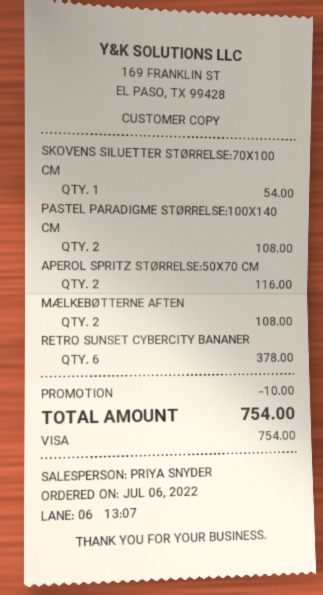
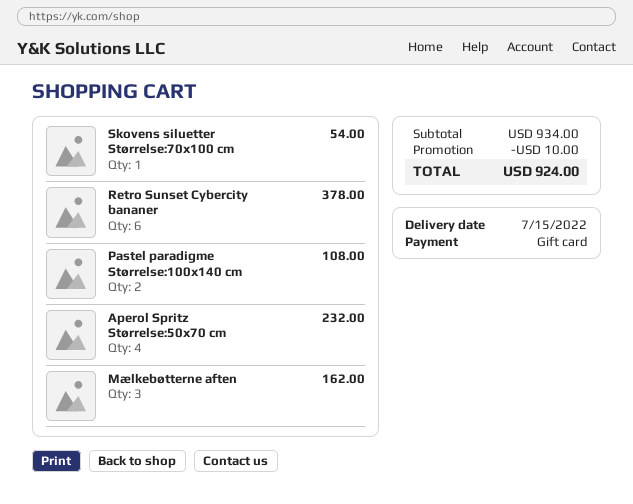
payment method: Visa -> gift card
APEROL SPRITZ STØRRELSE:50X70 CM: 2 for 116.00 -> 4 for 232.00
MÆLKEBØTTERNE AFTEN: 2 for 108.00 -> 3 for 162.00
total: 754.00 -> 924.00

